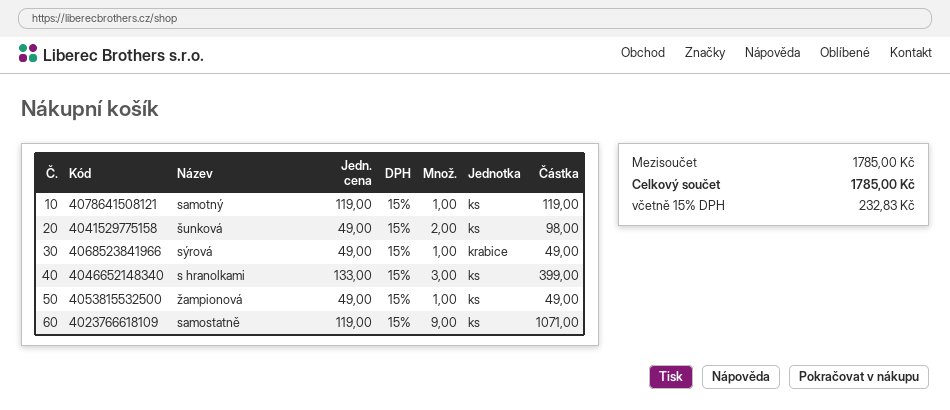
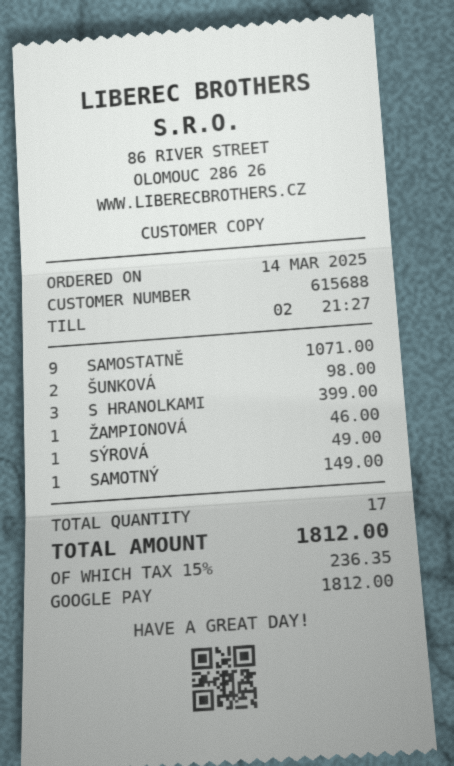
samotný: 1 for 119.00 -> 1 for 149.00
žampionová: 1 for 49.00 -> 1 for 46.00
tax: 15% = 232.83 -> 15% = 236.35
total: 1785.00 -> 1812.00

